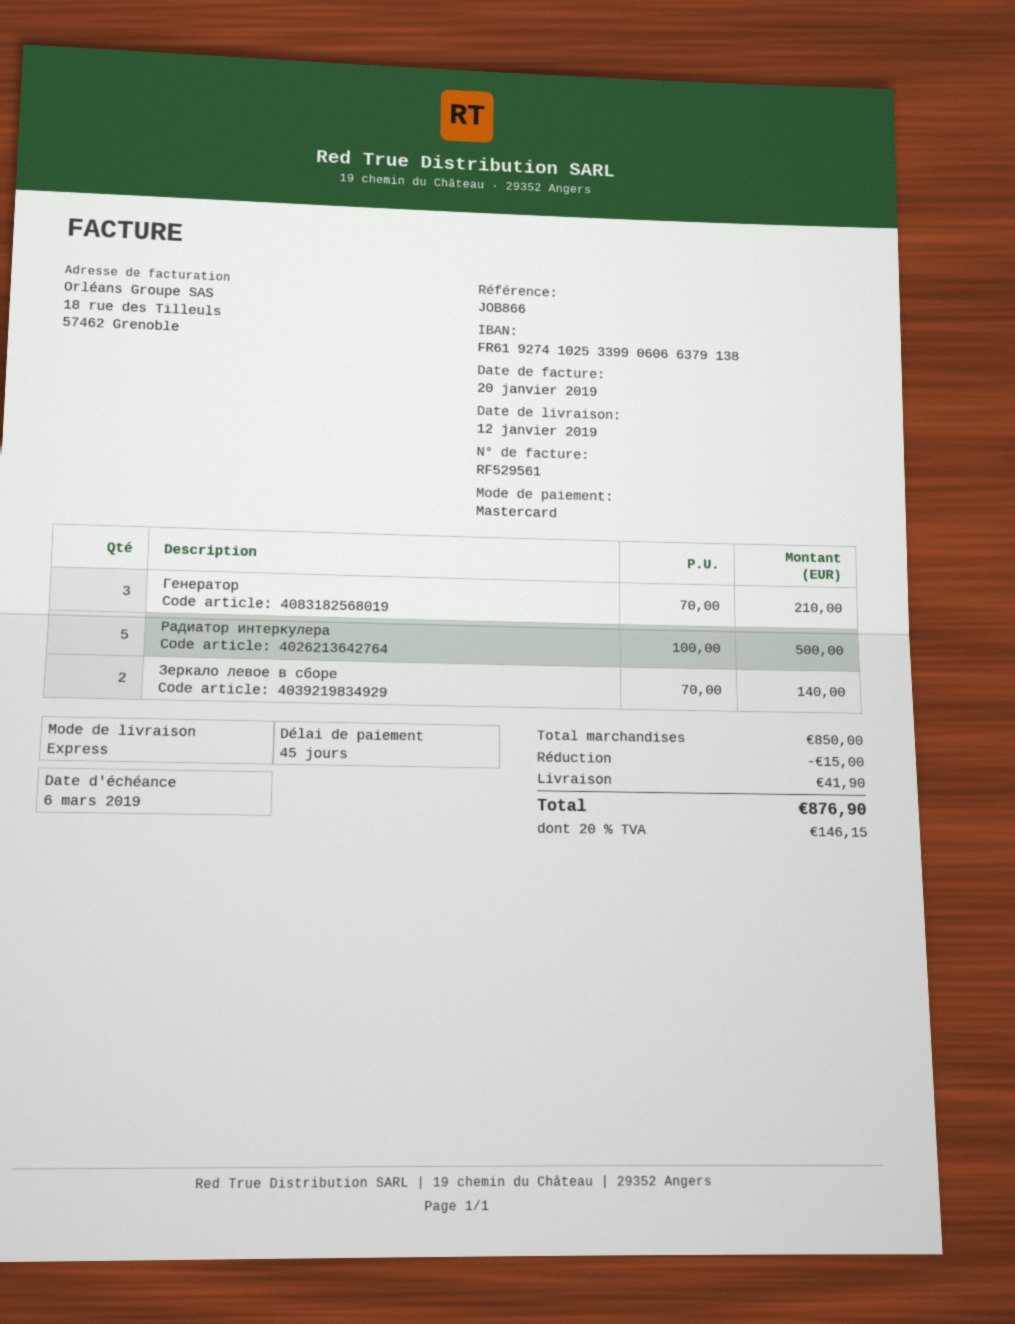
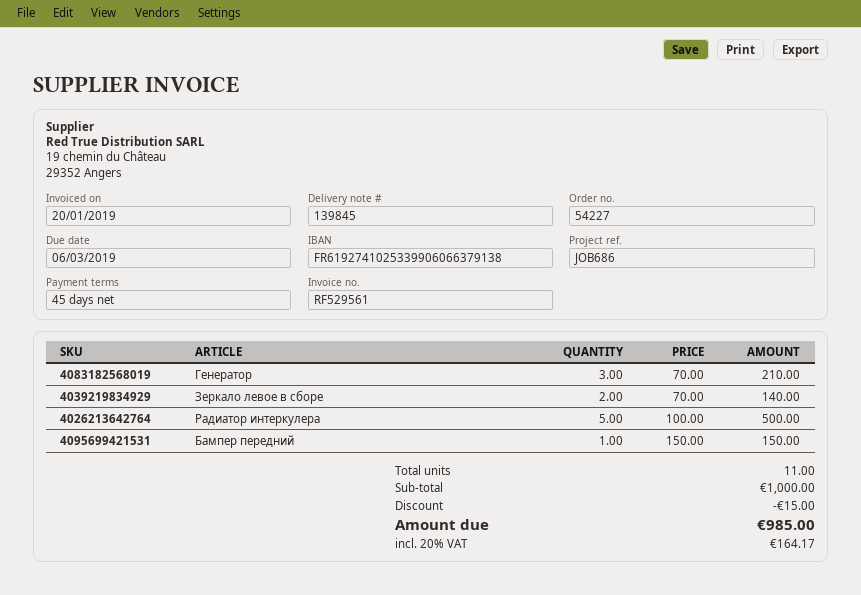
reference: JOB866 -> JOB686
Бампер передний: none -> 1 x 150.00 = 150.00
subtotal: 850.00 -> 1000.00
shipping: 41.90 -> none
tax: 20% = 146.15 -> 20% = 164.17
total: 876.90 -> 985.00

